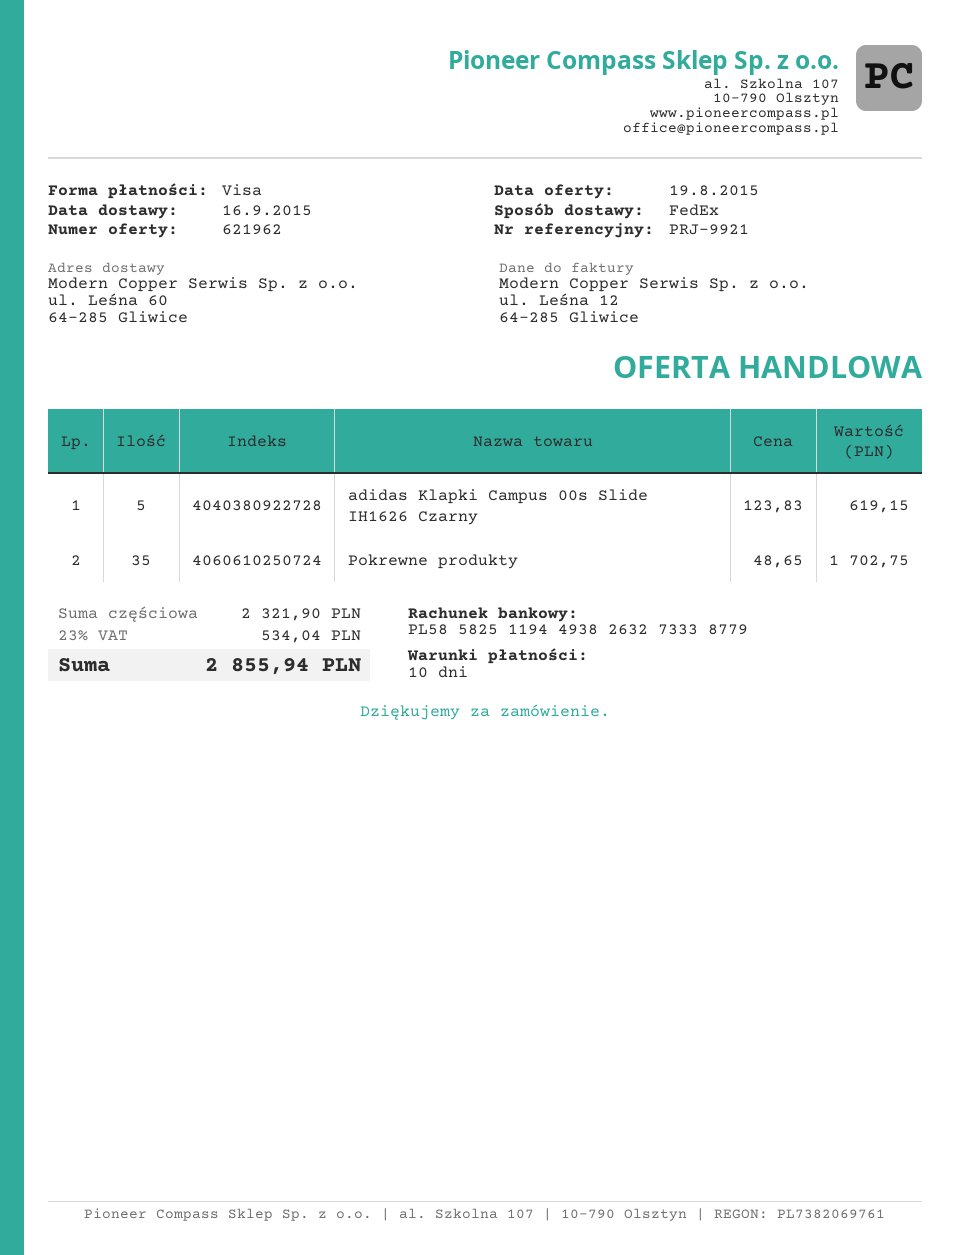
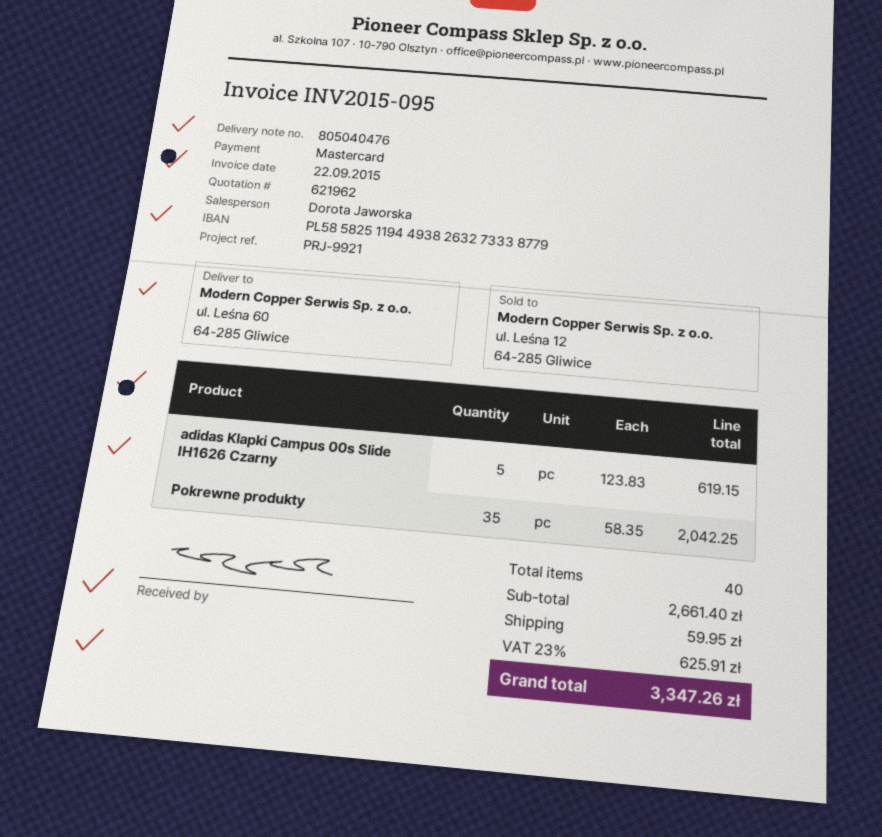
payment method: Visa -> Mastercard
Pokrewne produkty: 35 x 48.65 = 1702.75 -> 35 x 58.35 = 2042.25
subtotal: 2321.90 -> 2661.40
shipping: none -> 59.95
tax: 23% = 534.04 -> 23% = 625.91
total: 2855.94 -> 3347.26

